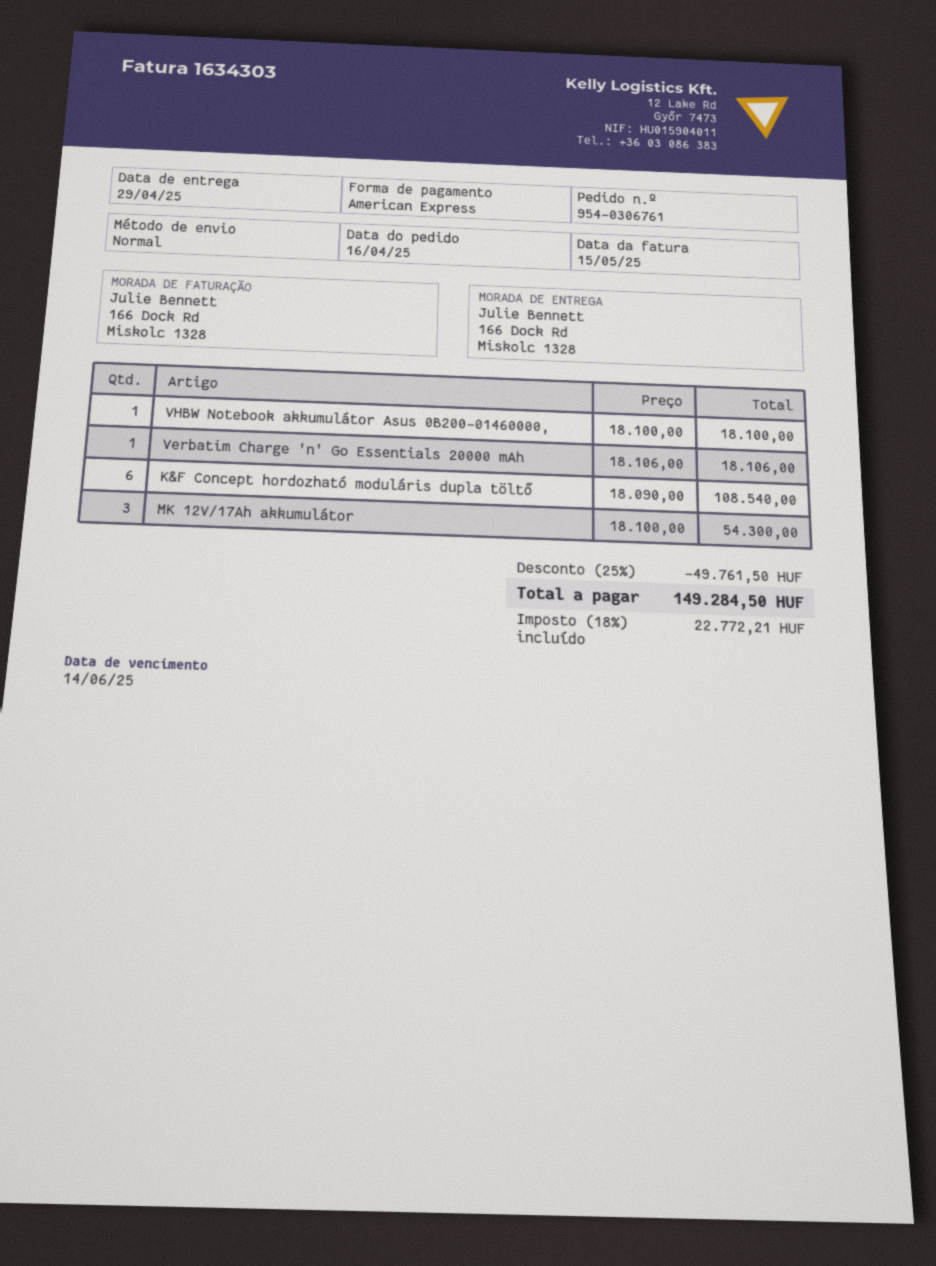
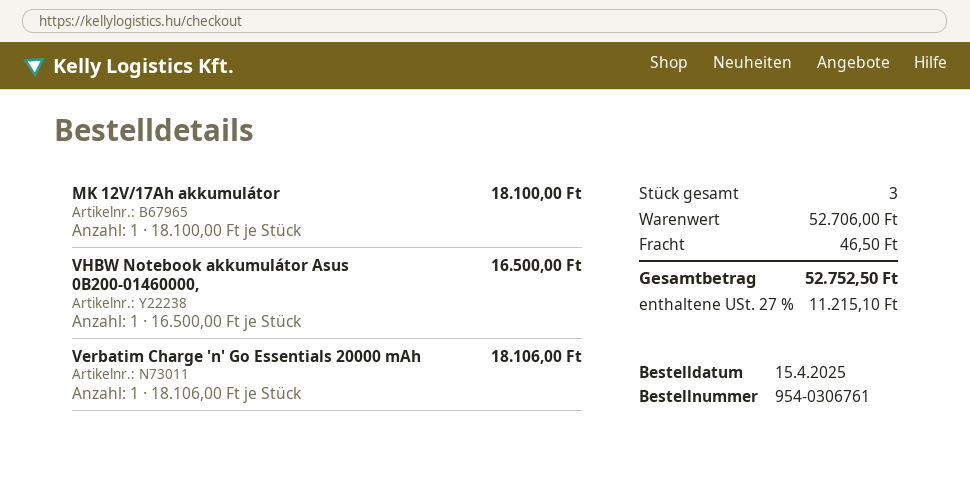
order date: 2025-04-16 -> 2025-04-15
VHBW Notebook akkumulátor Asus 0B200-01460000,: 1 x 18100.00 = 18100.00 -> 1 x 16500.00 = 16500.00
K&F Concept hordozható moduláris dupla töltő: 6 x 18090.00 = 108540.00 -> none
MK 12V/17Ah akkumulátor: 3 x 18100.00 = 54300.00 -> 1 x 18100.00 = 18100.00
discount: 25% = 49761.50 -> none
shipping: none -> 46.50
tax: 18% = 22772.21 -> 27% = 11215.10
total: 149284.50 -> 52752.50

